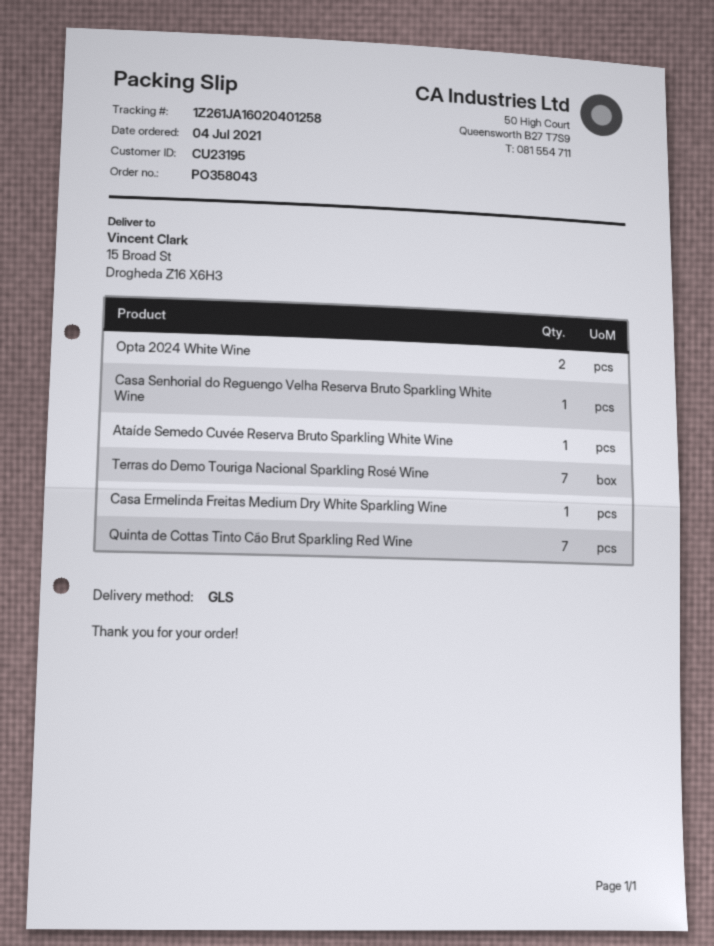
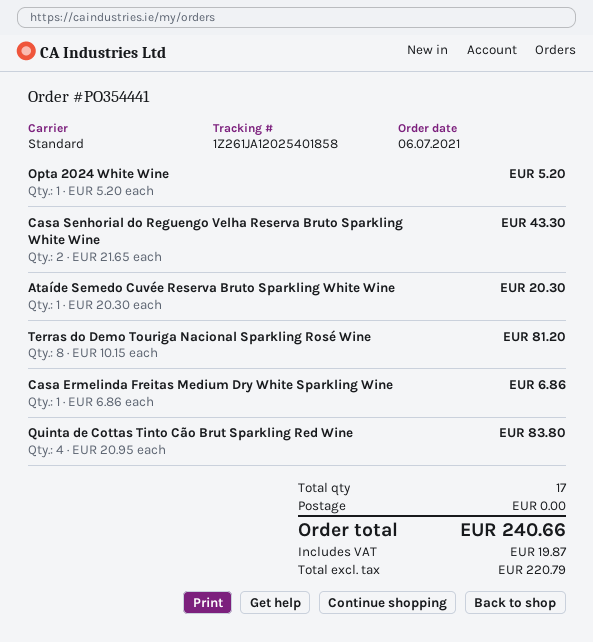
order number: PO358043 -> PO354441
order date: 2021-07-04 -> 2021-07-06
shipping method: GLS -> standard
tracking number: 1Z261JA16020401258 -> 1Z261JA12025401858
Opta 2024 White Wine: 2 -> 1
Casa Senhorial do Reguengo Velha Reserva Bruto Sparkling White Wine: 1 -> 2
Terras do Demo Touriga Nacional Sparkling Rosé Wine: 7 -> 8
Quinta de Cottas Tinto Cão Brut Sparkling Red Wine: 7 -> 4

